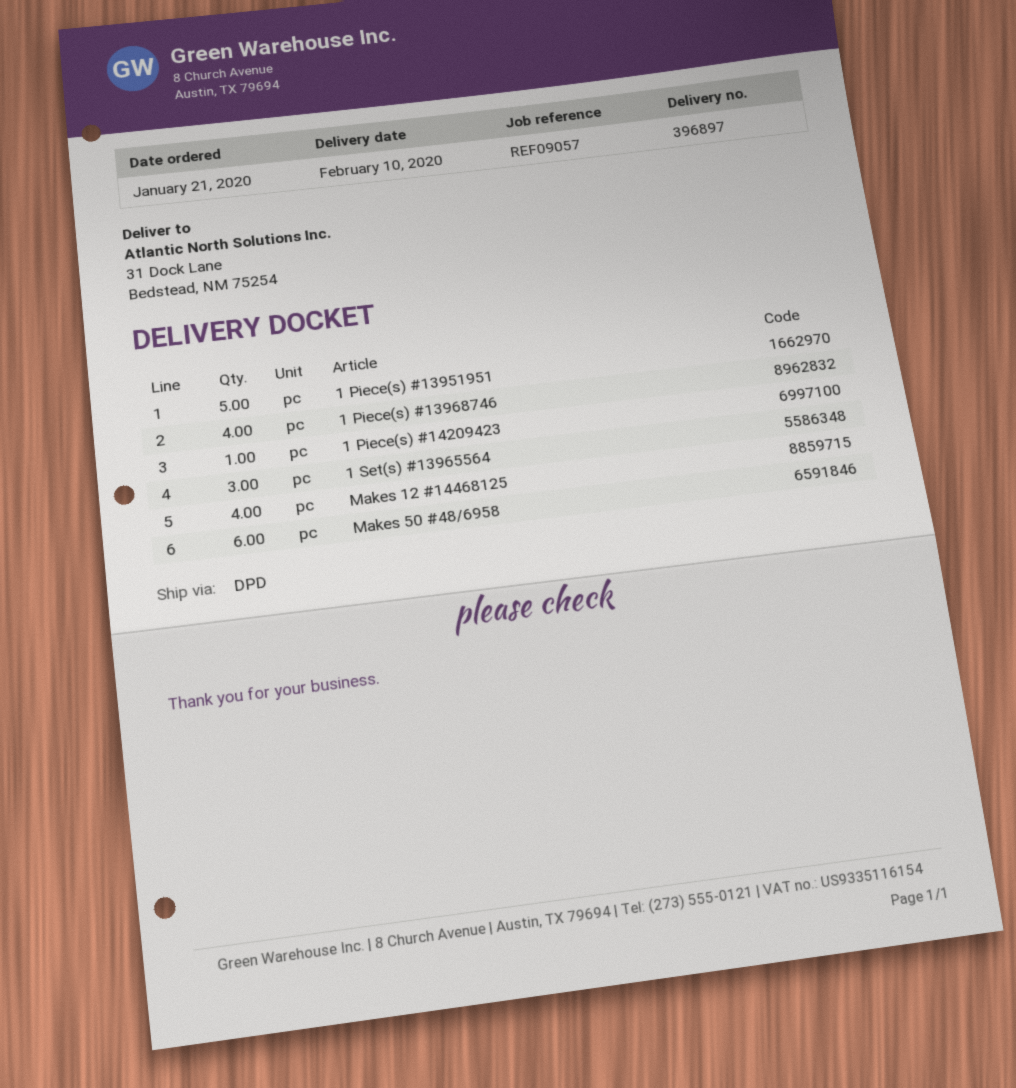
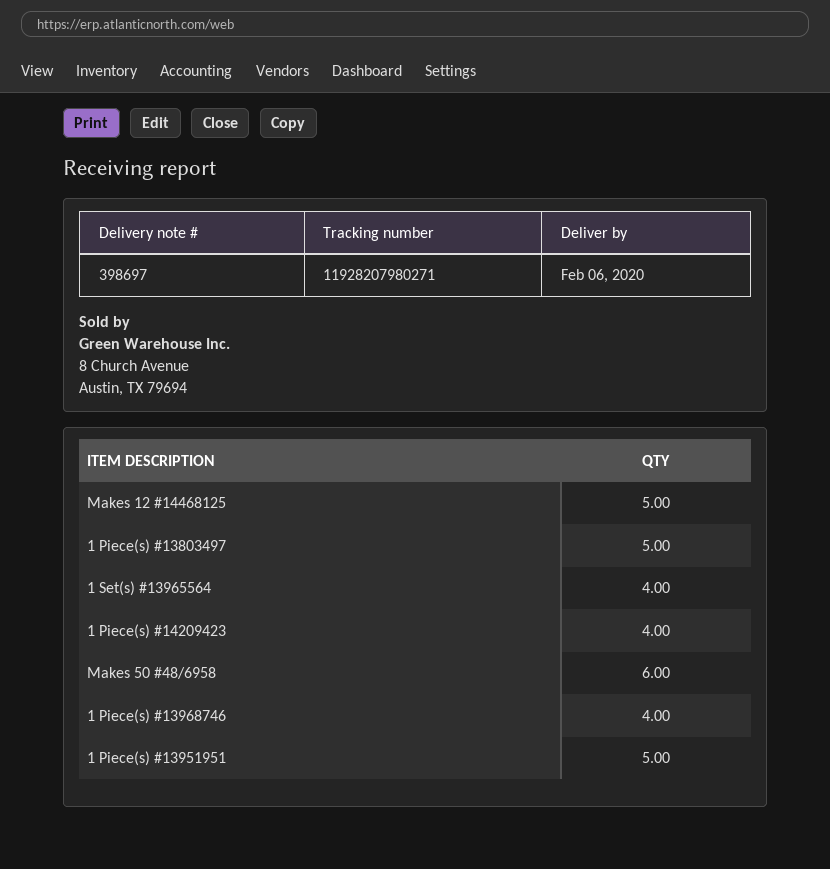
delivery note number: 396897 -> 398697
delivery date: 2020-02-10 -> 2020-02-06
1 Piece(s) #14209423: 1 -> 4
1 Set(s) #13965564: 3 -> 4
Makes 12 #14468125: 4 -> 5
1 Piece(s) #13803497: none -> 5

